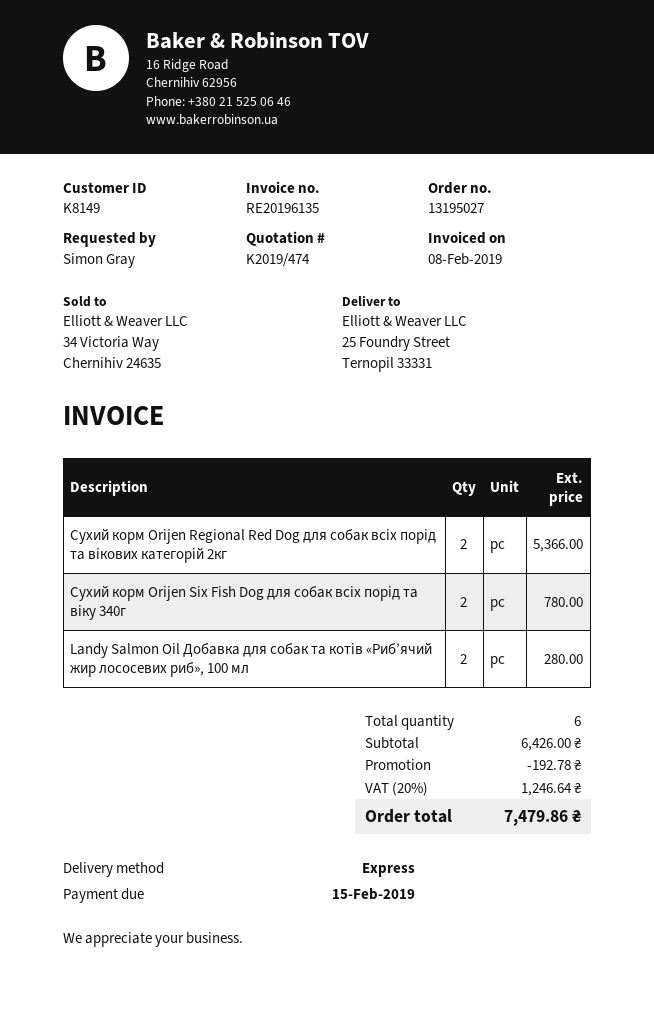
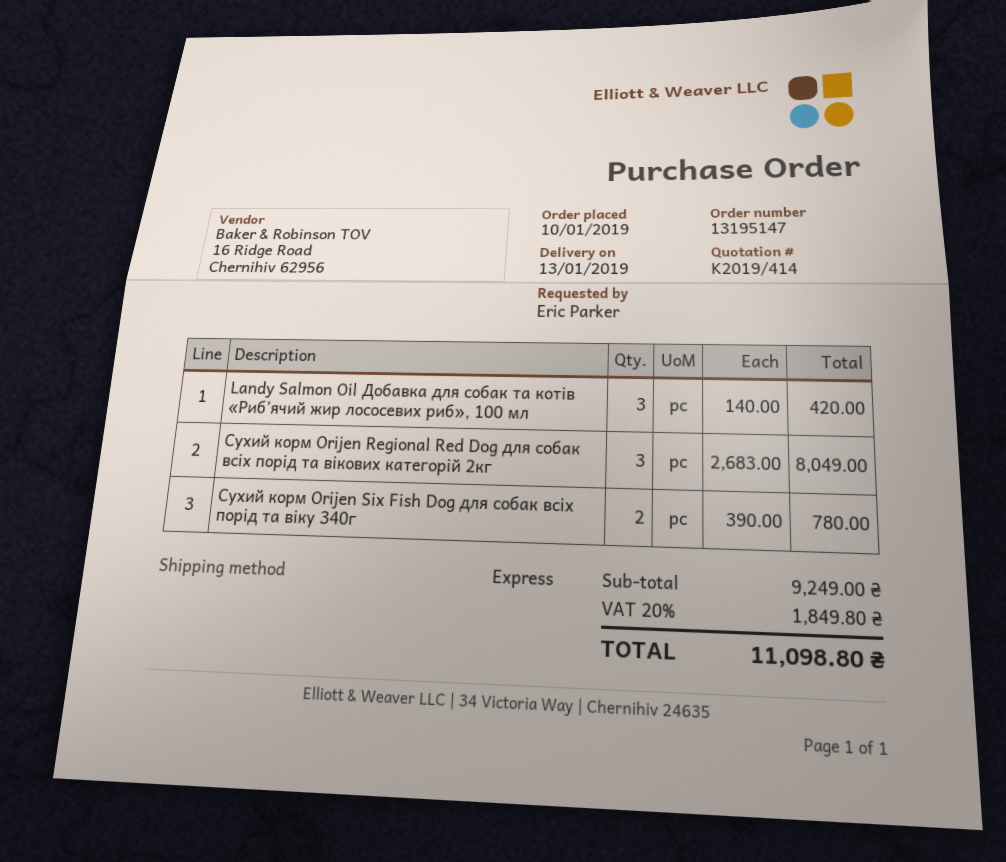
quote number: K2019/474 -> K2019/414
order number: 13195027 -> 13195147
ordered by: Simon Gray -> Eric Parker
Сухий корм Orijen Regional Red Dog для собак всіх порід та вікових категорій 2кг: 2 for 5366.00 -> 3 for 8049.00
Landy Salmon Oil Добавка для собак та котів «Риб’ячий жир лососевих риб», 100 мл: 2 for 280.00 -> 3 for 420.00
subtotal: 6426.00 -> 9249.00
discount: 192.78 -> none
tax: 20% = 1246.64 -> 20% = 1849.80
total: 7479.86 -> 11098.80

